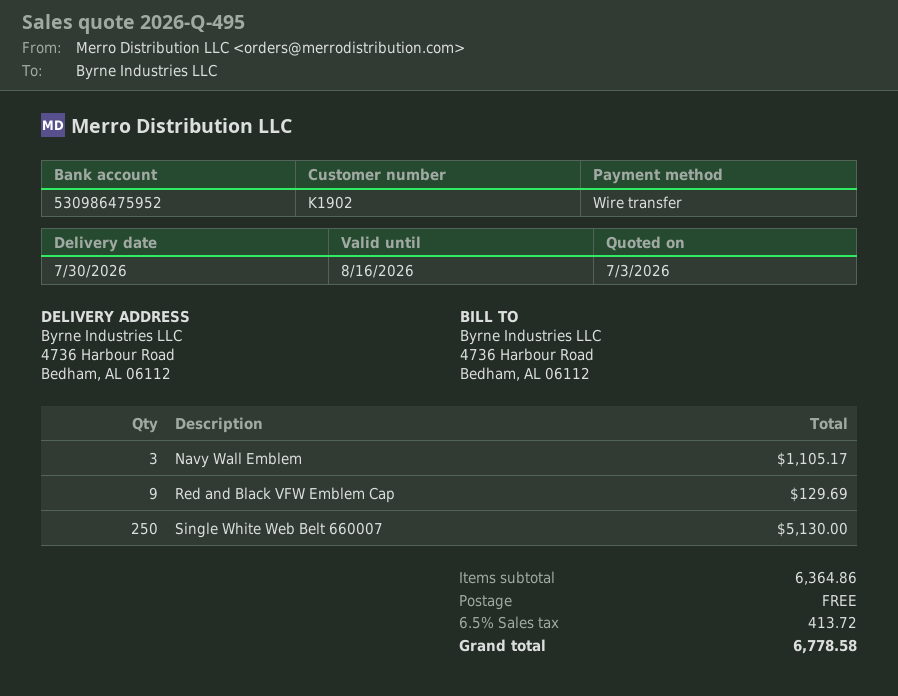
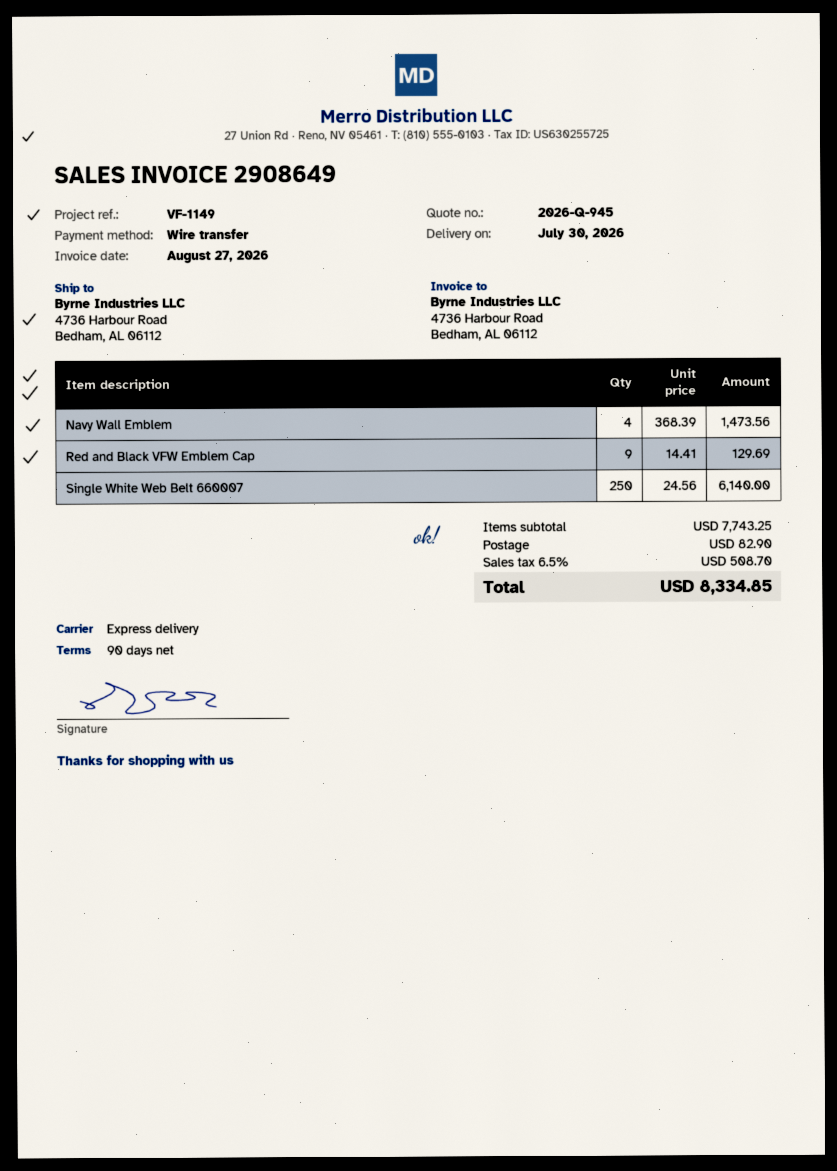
quote number: 2026-Q-495 -> 2026-Q-945
Navy Wall Emblem: 3 for 1105.17 -> 4 for 1473.56
Single White Web Belt 660007: 250 for 5130.00 -> 250 for 6140.00
subtotal: 6364.86 -> 7743.25
shipping: 0.00 -> 82.90
tax: 6.5% = 413.72 -> 6.5% = 508.70
total: 6778.58 -> 8334.85

